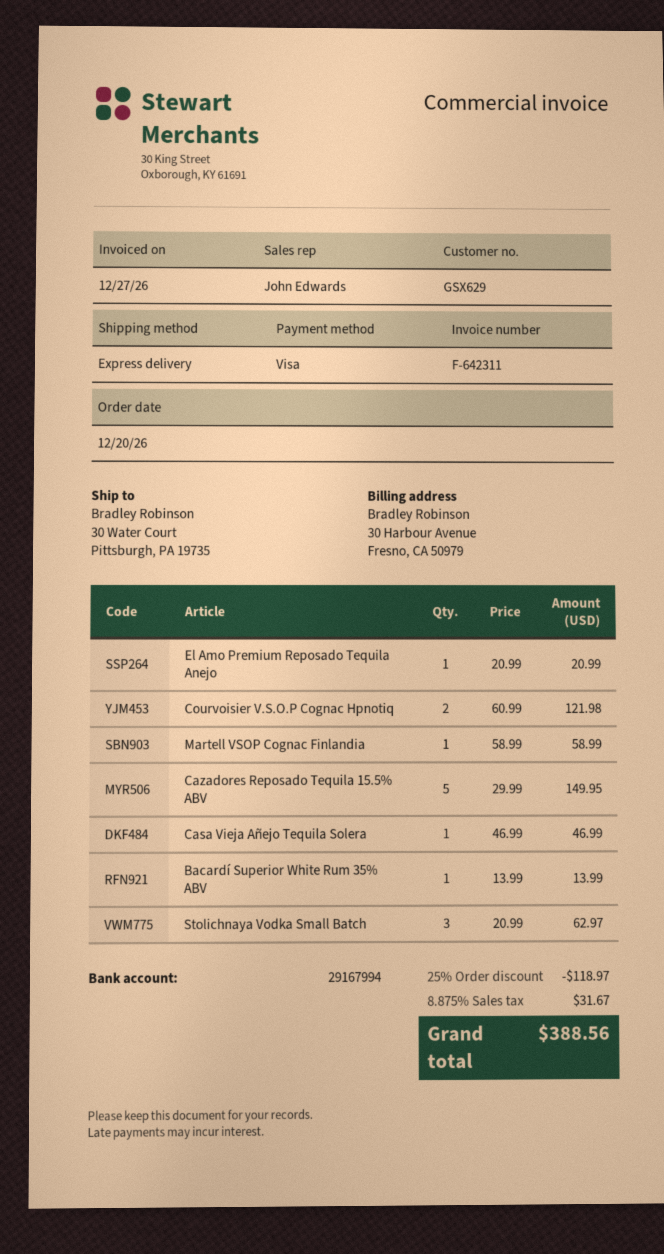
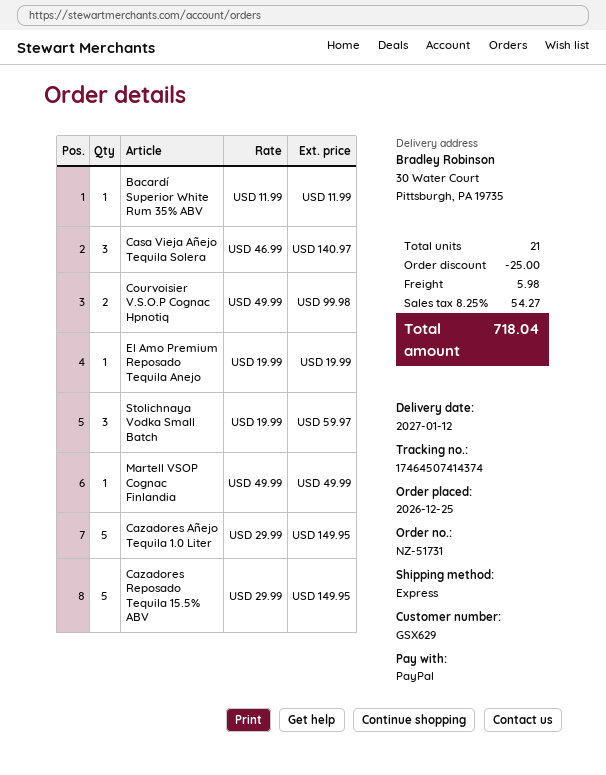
order date: 2026-12-20 -> 2026-12-25
payment method: Visa -> PayPal
El Amo Premium Reposado Tequila Anejo: 1 x 20.99 = 20.99 -> 1 x 19.99 = 19.99
Courvoisier V.S.O.P Cognac Hpnotiq: 2 x 60.99 = 121.98 -> 2 x 49.99 = 99.98
Martell VSOP Cognac Finlandia: 1 x 58.99 = 58.99 -> 1 x 49.99 = 49.99
Casa Vieja Añejo Tequila Solera: 1 x 46.99 = 46.99 -> 3 x 46.99 = 140.97
Bacardí Superior White Rum 35% ABV: 1 x 13.99 = 13.99 -> 1 x 11.99 = 11.99
Stolichnaya Vodka Small Batch: 3 x 20.99 = 62.97 -> 3 x 19.99 = 59.97
Cazadores Añejo Tequila 1.0 Liter: none -> 5 x 29.99 = 149.95
discount: 118.97 -> 25.00
shipping: none -> 5.98
tax: 8.875% = 31.67 -> 8.25% = 54.27
total: 388.56 -> 718.04

